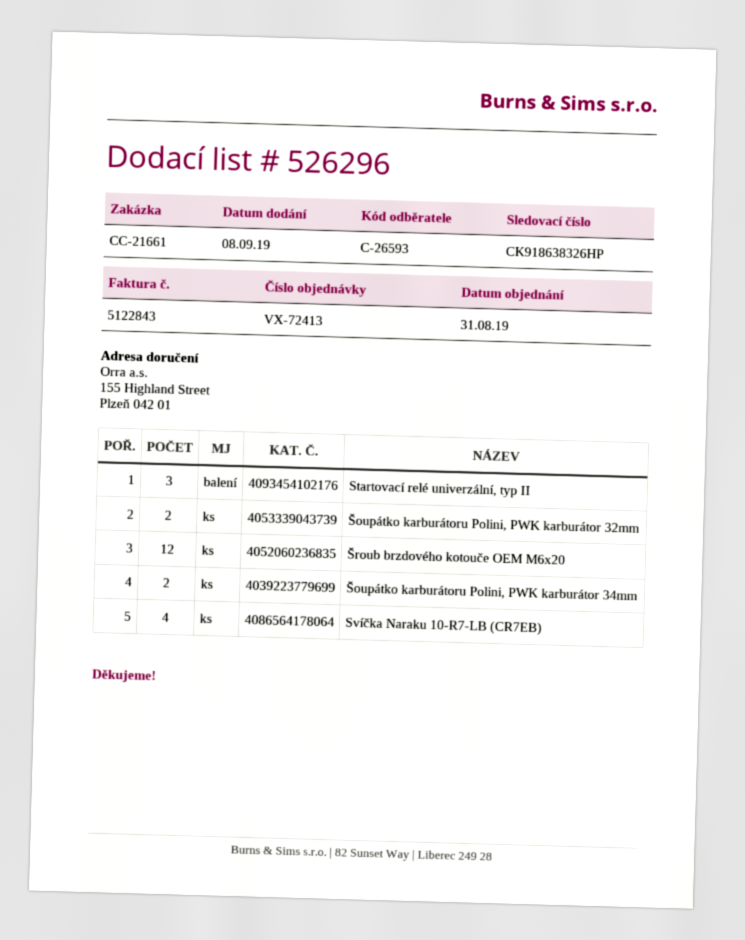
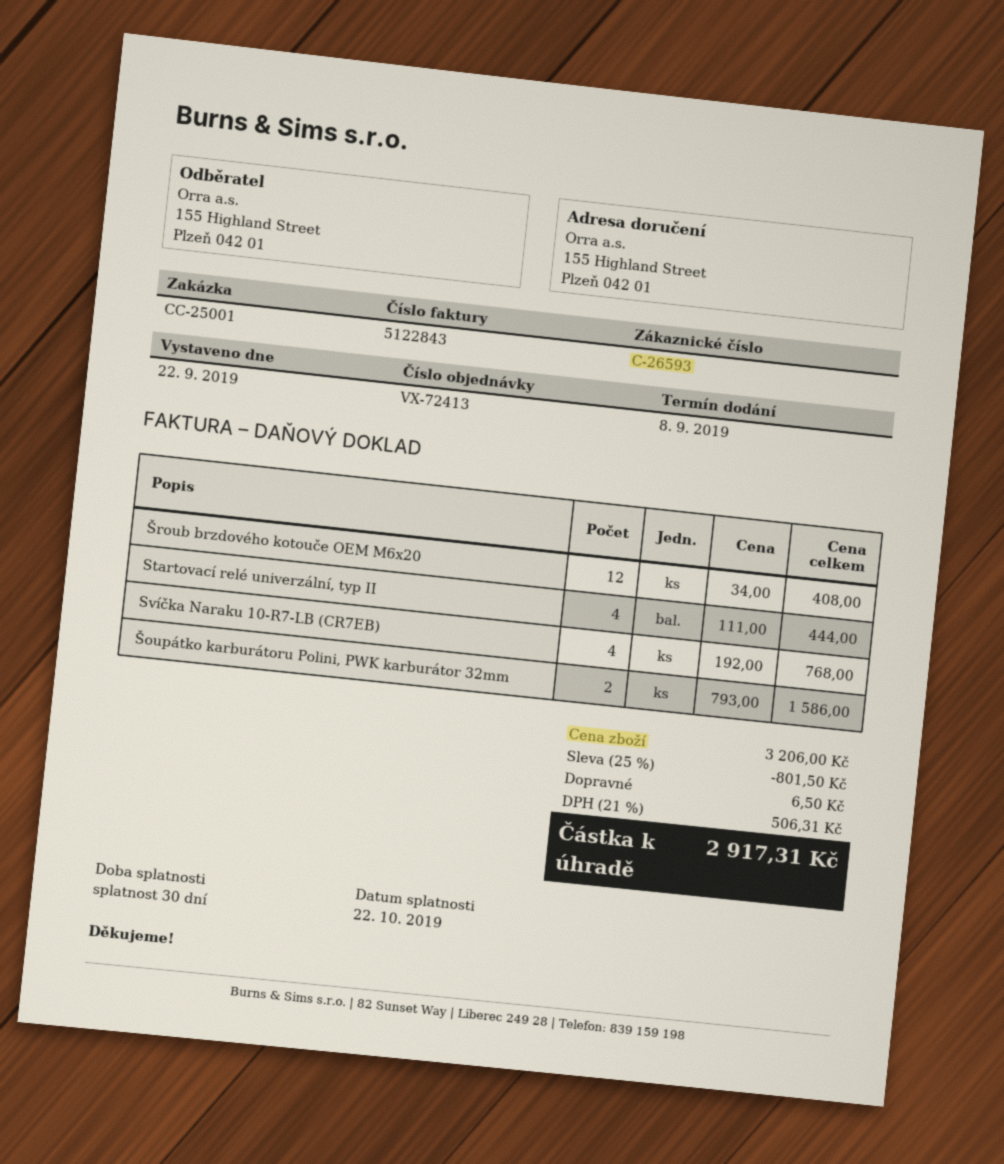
reference: CC-21661 -> CC-25001
Startovací relé univerzální, typ II: 3 -> 4
Šoupátko karburátoru Polini, PWK karburátor 34mm: 2 -> none

